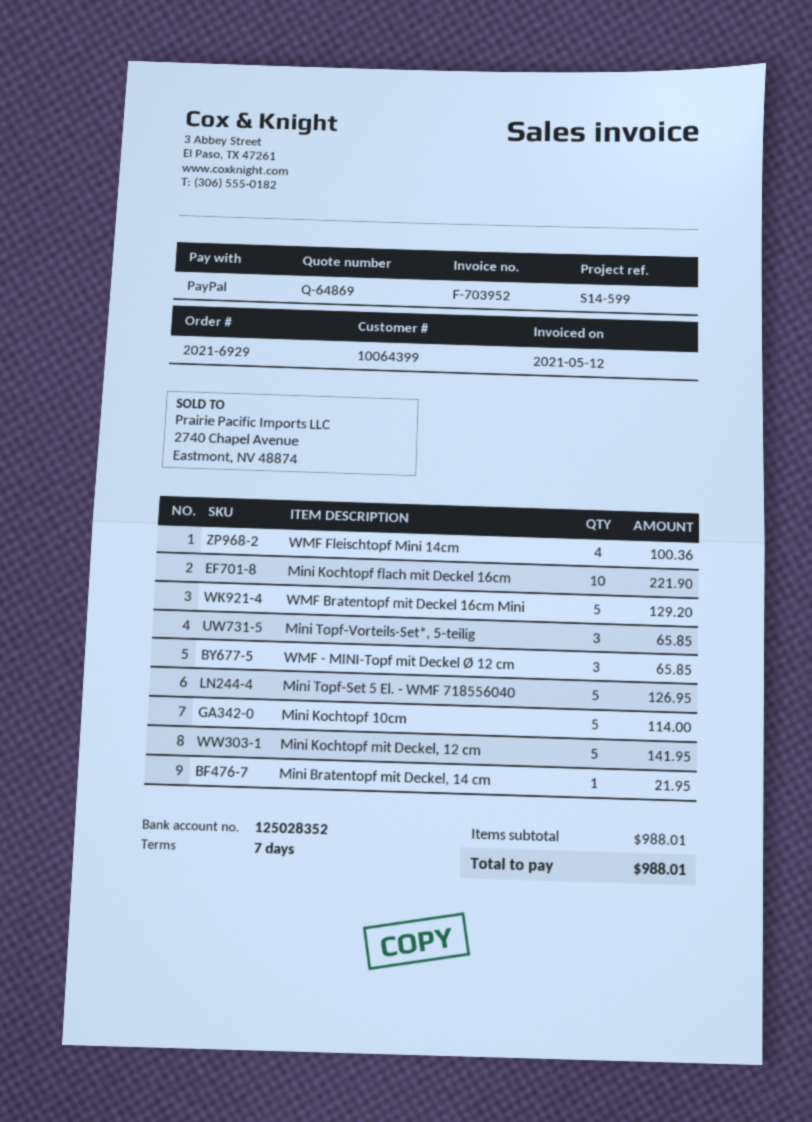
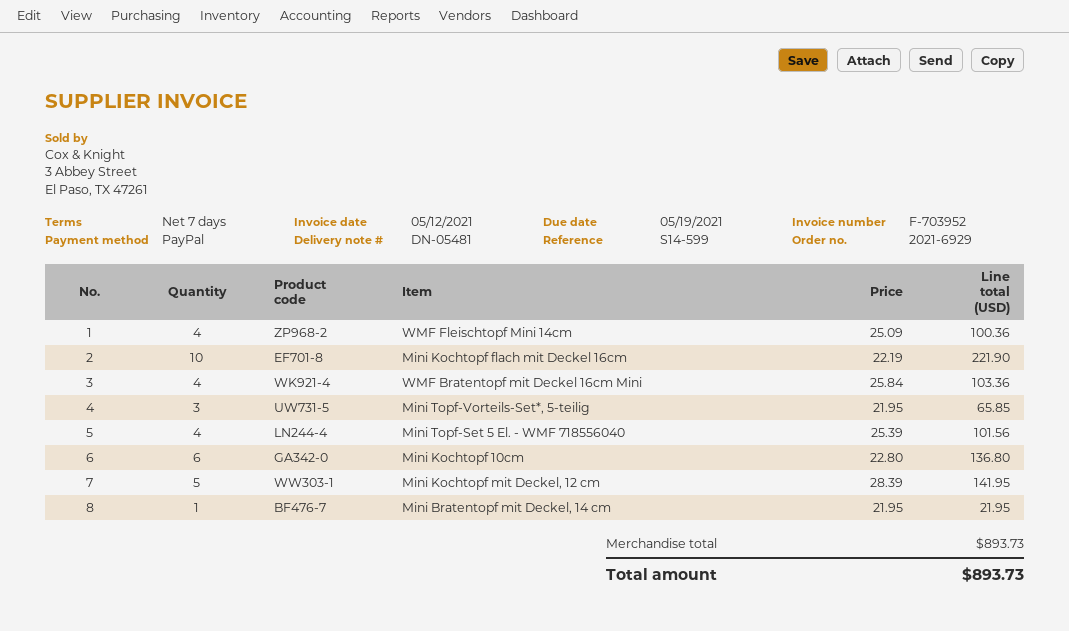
WMF Bratentopf mit Deckel 16cm Mini: 5 for 129.20 -> 4 for 103.36
WMF - MINI-Topf mit Deckel Ø 12 cm: 3 for 65.85 -> none
Mini Topf-Set 5 El. - WMF 718556040: 5 for 126.95 -> 4 for 101.56
Mini Kochtopf 10cm: 5 for 114.00 -> 6 for 136.80
subtotal: 988.01 -> 893.73
total: 988.01 -> 893.73

